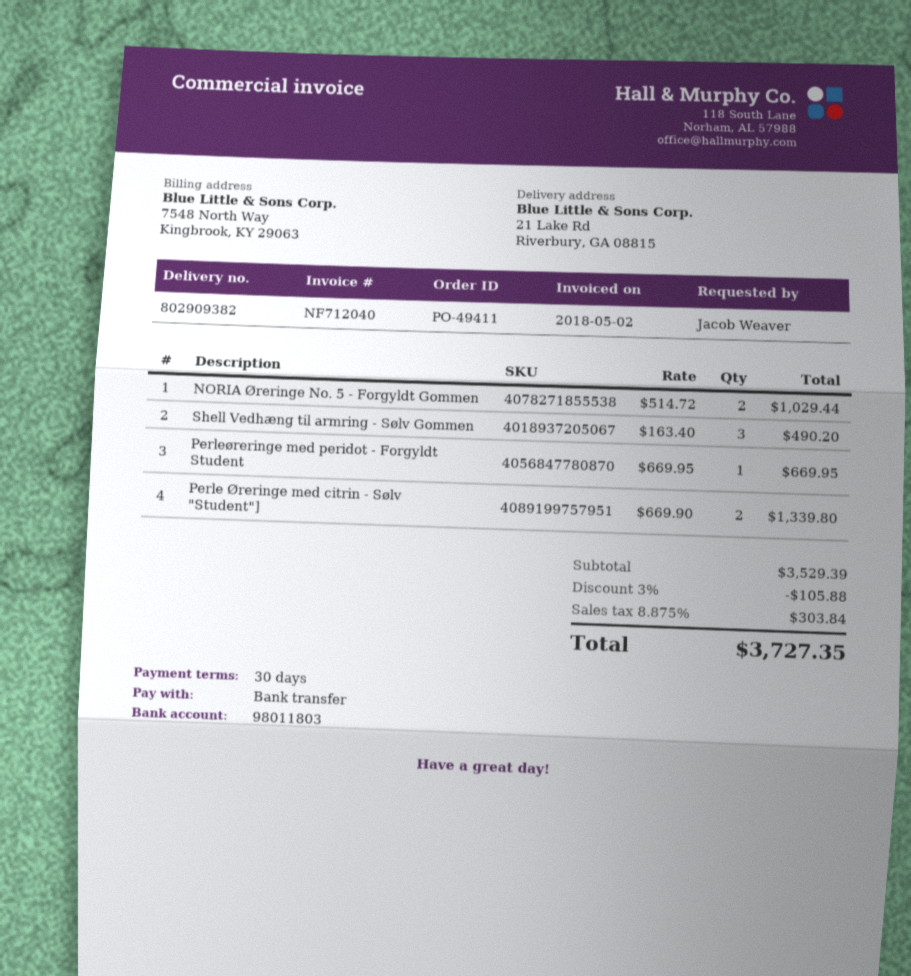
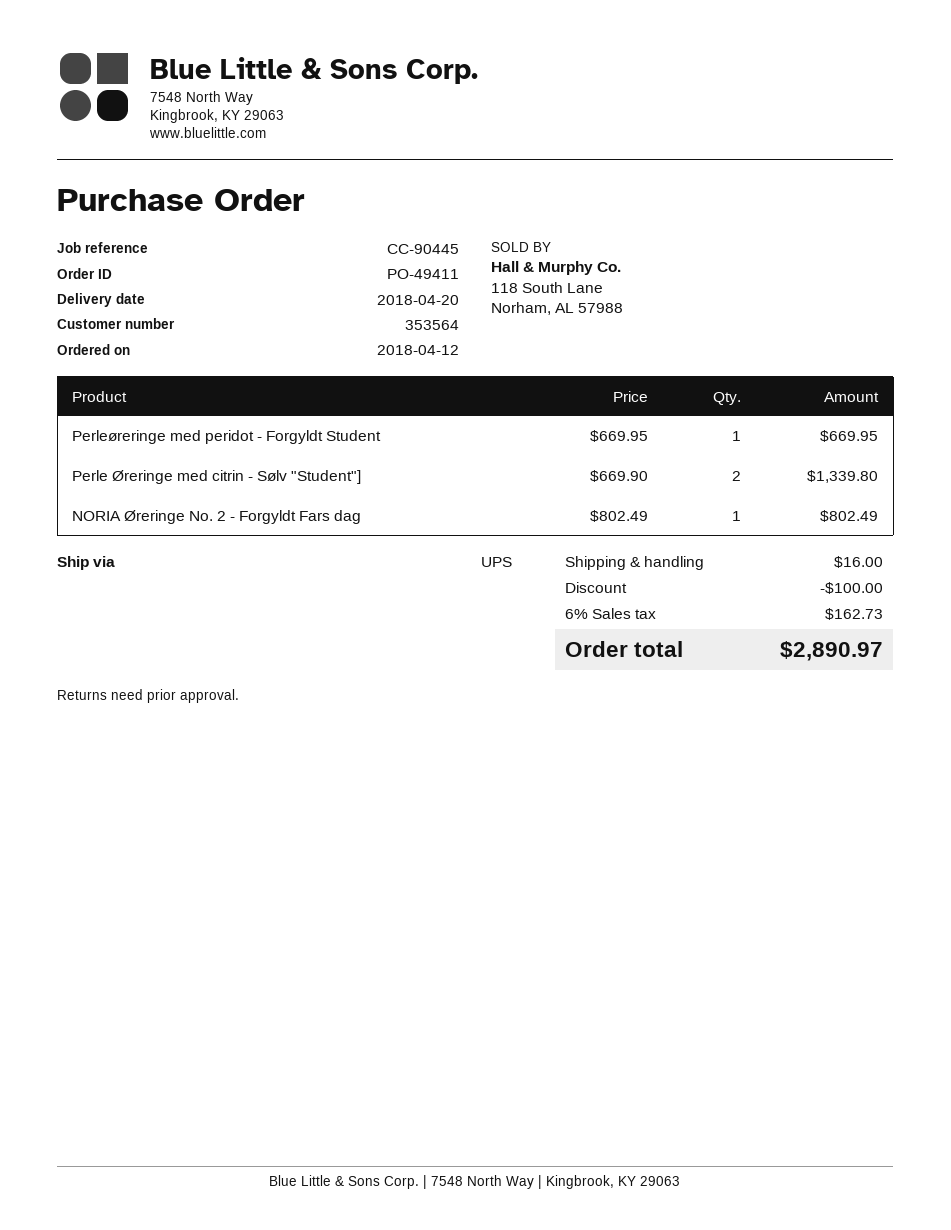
NORIA Øreringe No. 5 - Forgyldt Gommen: 2 x 514.72 = 1029.44 -> none
Shell Vedhæng til armring - Sølv Gommen: 3 x 163.40 = 490.20 -> none
NORIA Øreringe No. 2 - Forgyldt Fars dag: none -> 1 x 802.49 = 802.49
discount: 105.88 -> 100.00
shipping: none -> 16.00
tax: 8.875% = 303.84 -> 6% = 162.73
total: 3727.35 -> 2890.97

